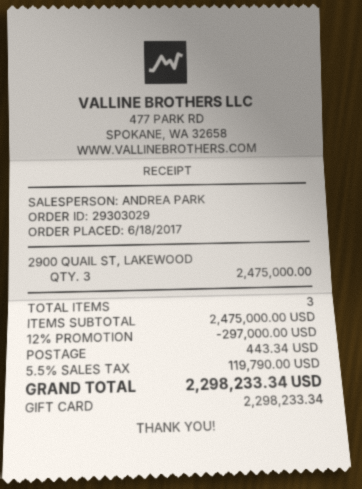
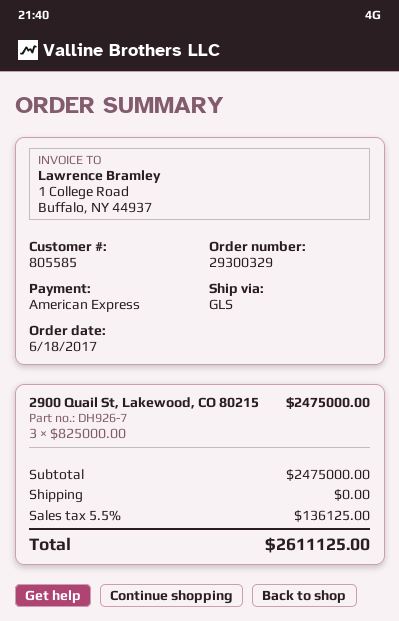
order number: 29303029 -> 29300329
payment method: gift card -> American Express
discount: 12% = 297000.00 -> none
shipping: 443.34 -> 0.00
tax: 5.5% = 119790.00 -> 5.5% = 136125.00
total: 2298233.34 -> 2611125.00

